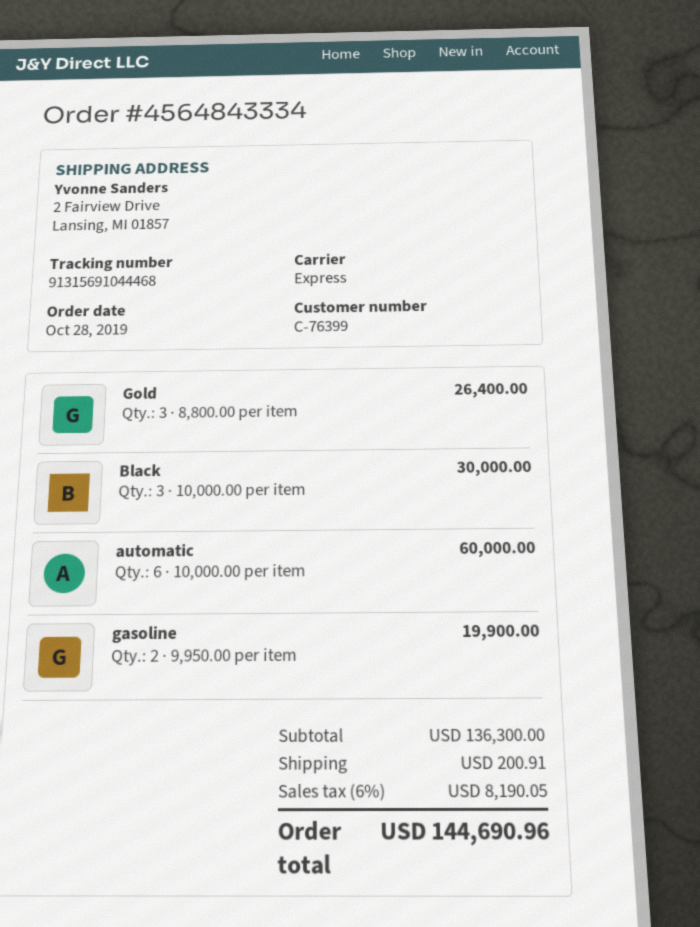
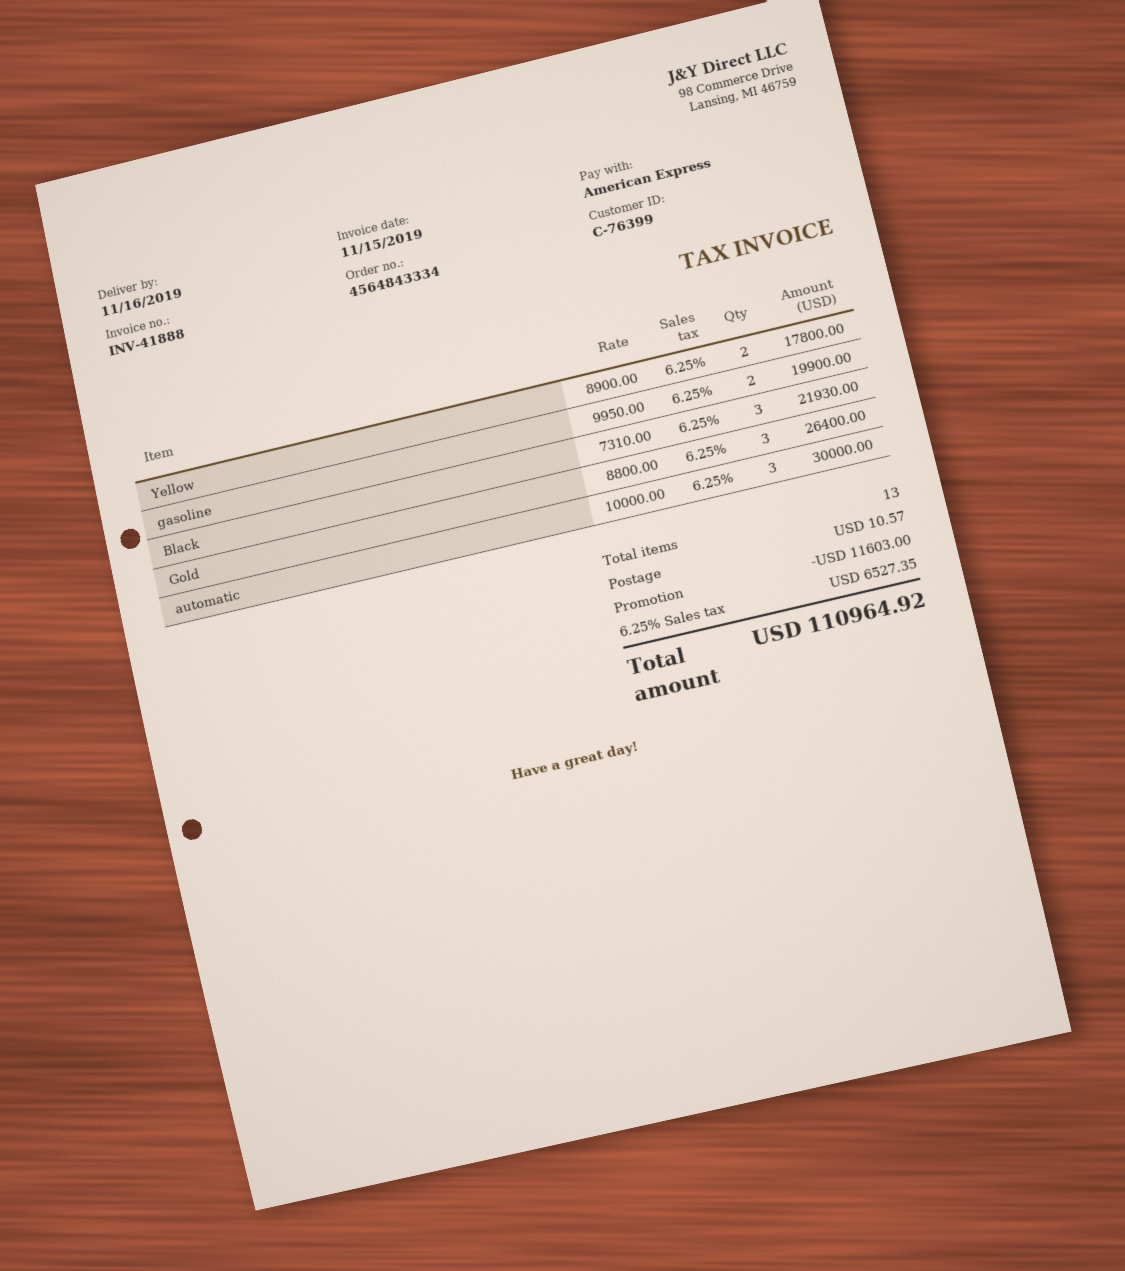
Black: 3 x 10000.00 = 30000.00 -> 3 x 7310.00 = 21930.00
automatic: 6 x 10000.00 = 60000.00 -> 3 x 10000.00 = 30000.00
Yellow: none -> 2 x 8900.00 = 17800.00
discount: none -> 11603.00
shipping: 200.91 -> 10.57
tax: 6% = 8190.05 -> 6.25% = 6527.35
total: 144690.96 -> 110964.92

